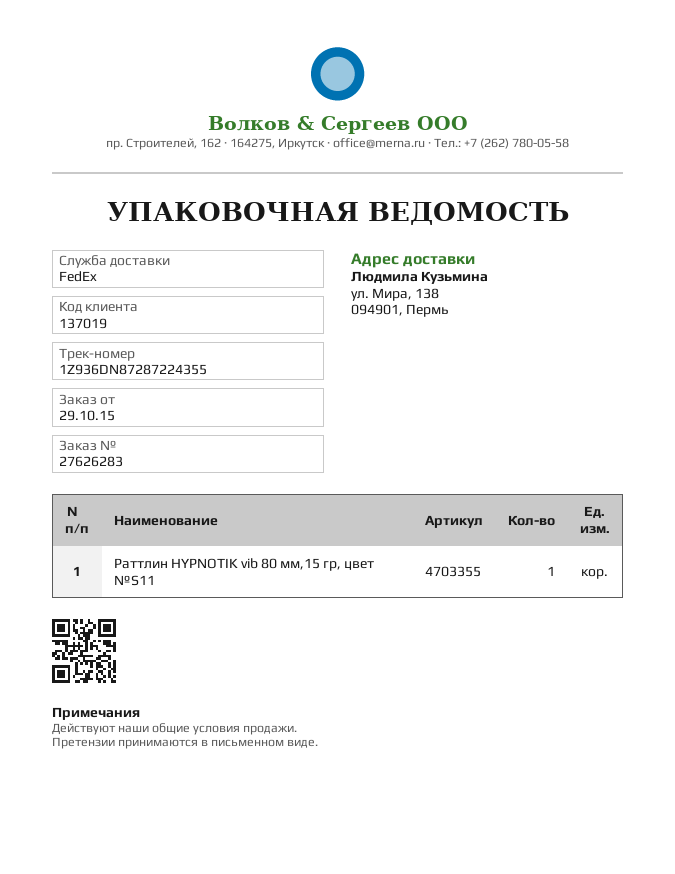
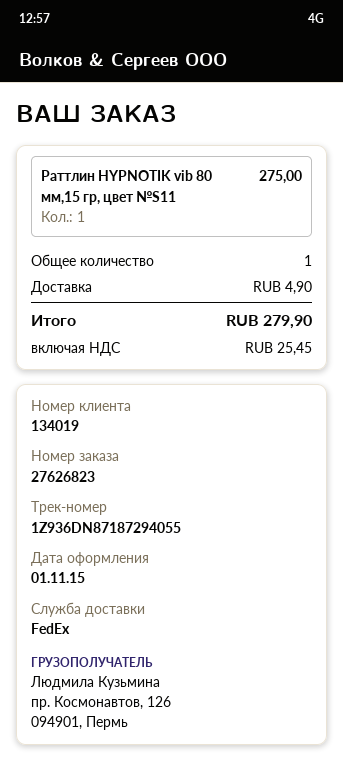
order number: 27626283 -> 27626823
order date: 2015-10-29 -> 2015-11-01
customer number: 137019 -> 134019
tracking number: 1Z936DN87287224355 -> 1Z936DN87187294055
ship to: ул. Мира, 138, 094901, Пермь -> пр. Космонавтов, 126, 094901, Пермь

